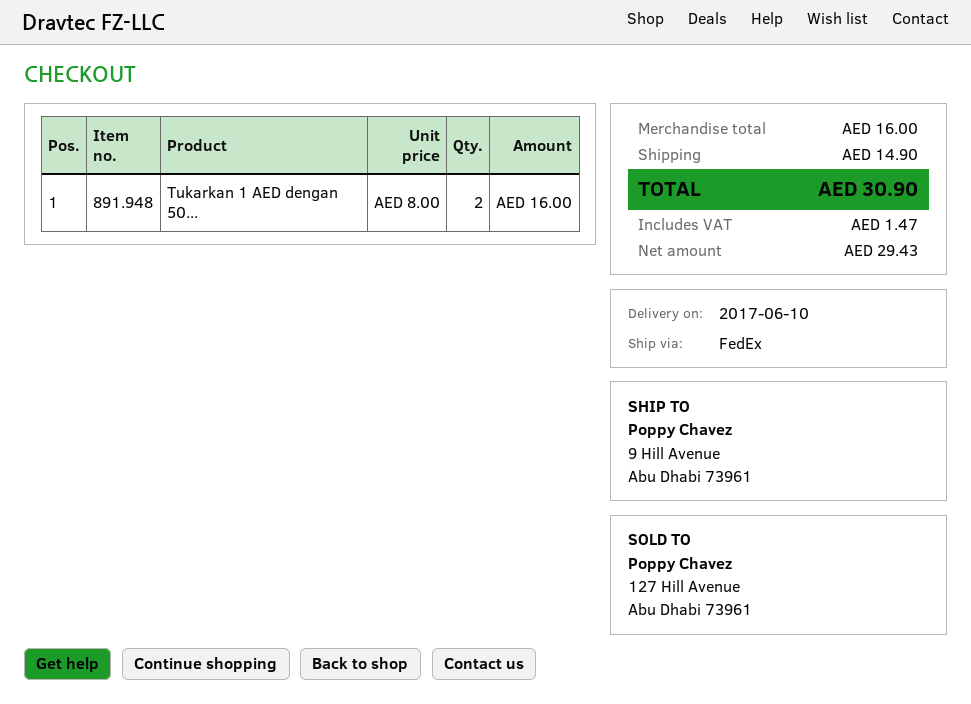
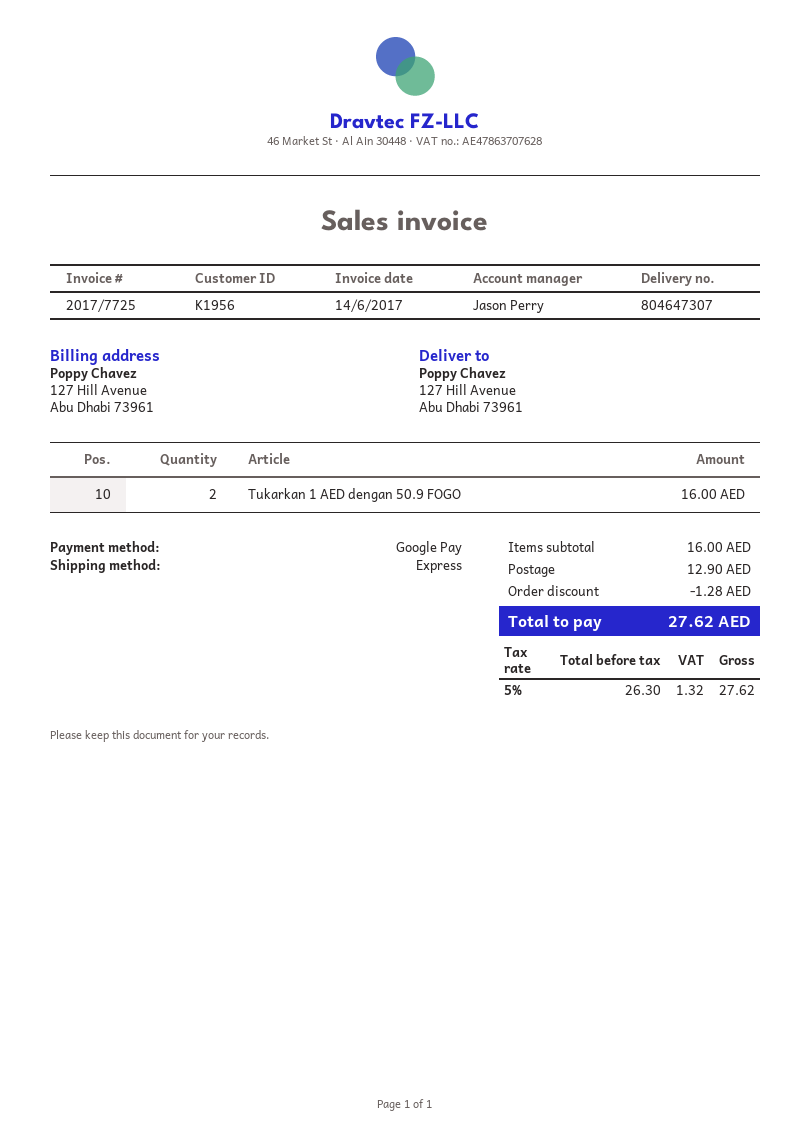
shipping method: FedEx -> express
ship to: 9 Hill Avenue, Abu Dhabi 73961 -> 127 Hill Avenue, Abu Dhabi 73961
discount: none -> 1.28
shipping: 14.90 -> 12.90
net: 29.43 -> 26.30
tax: 1.47 -> 1.32
total: 30.90 -> 27.62

